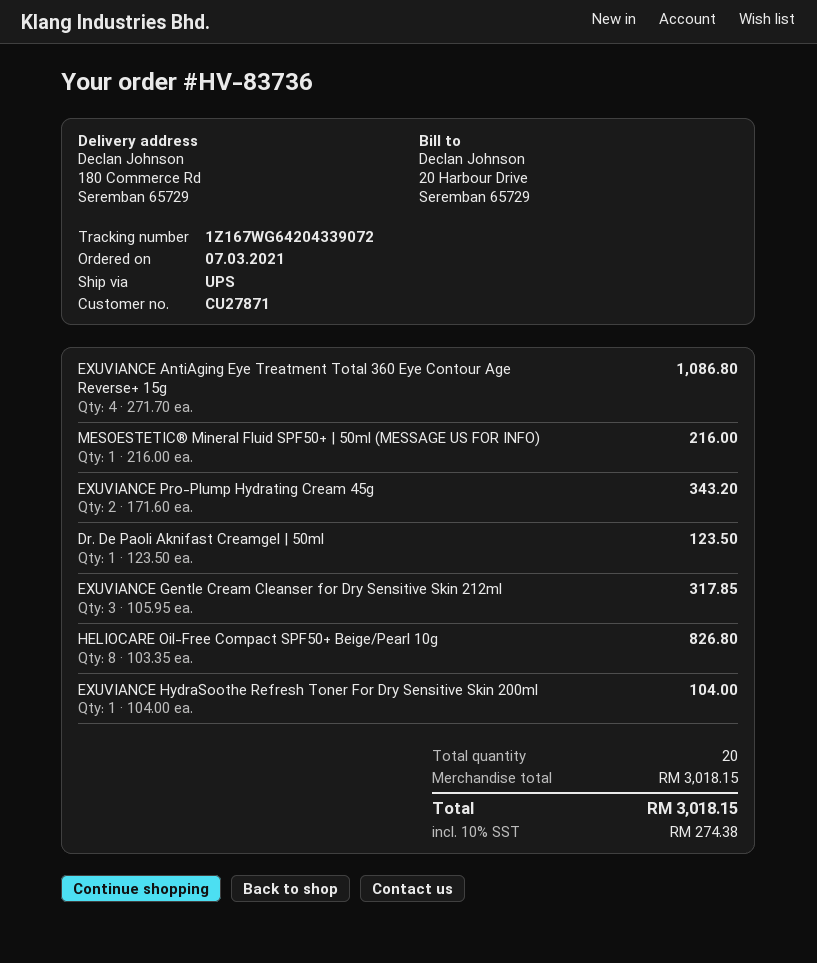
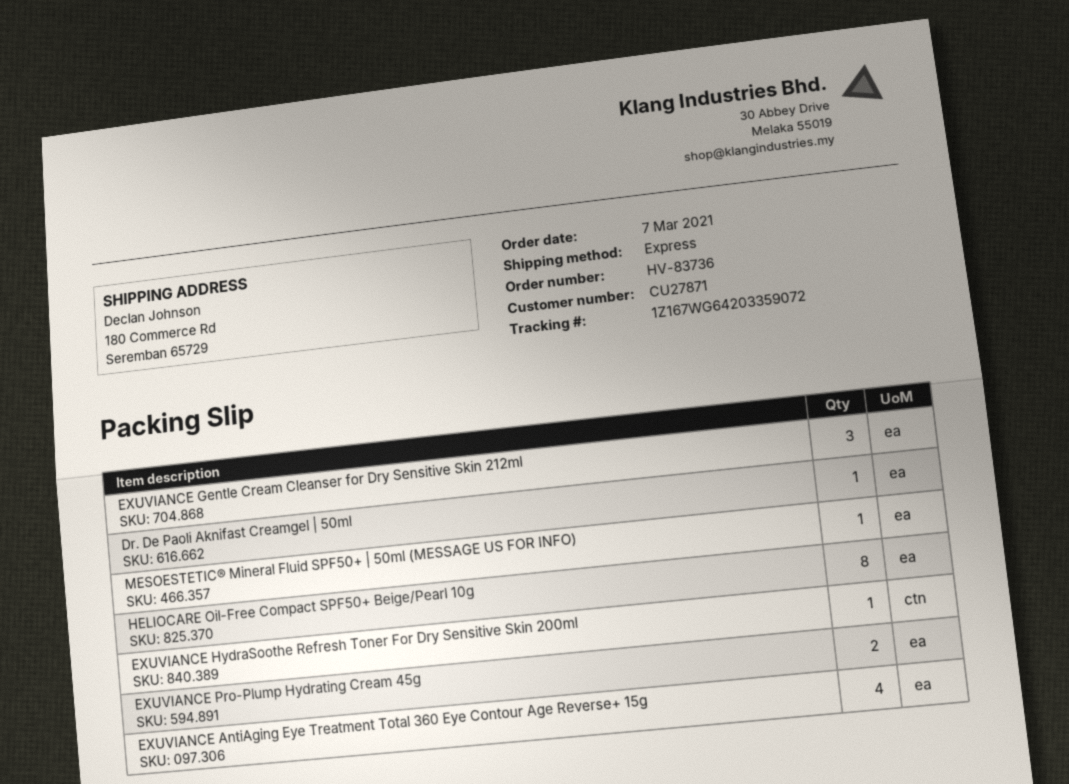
shipping method: UPS -> express
tracking number: 1Z167WG64204339072 -> 1Z167WG64203359072

